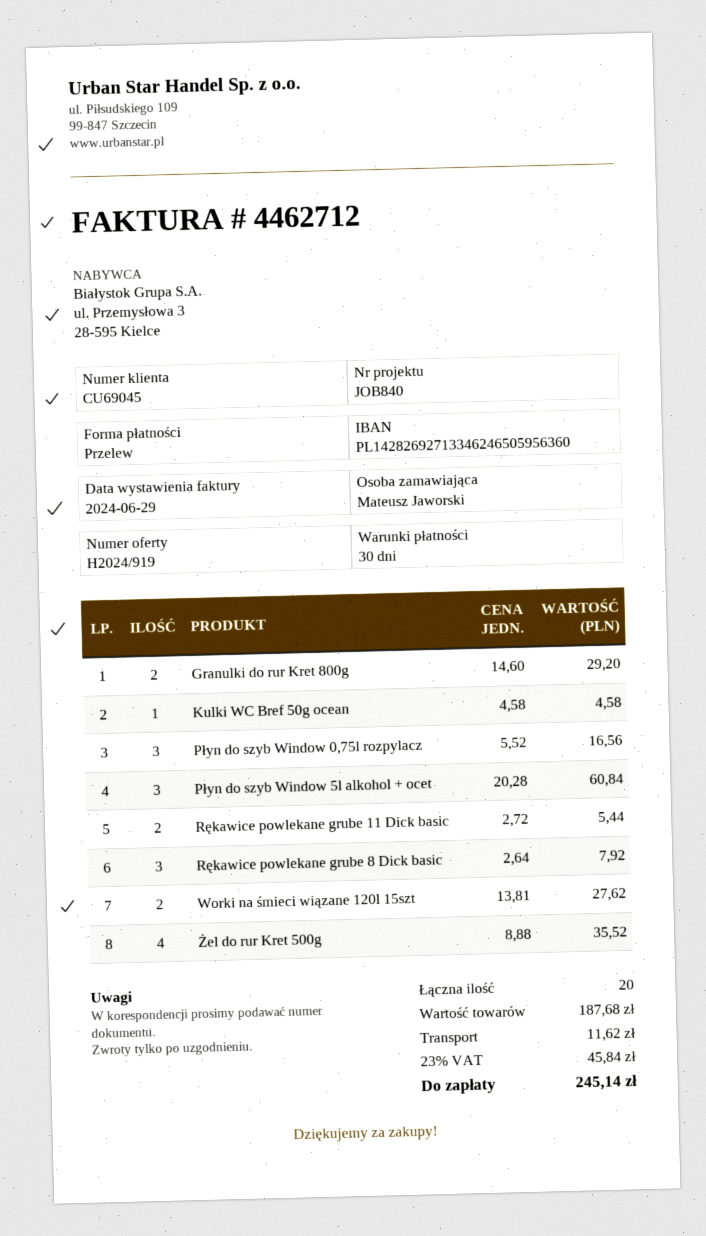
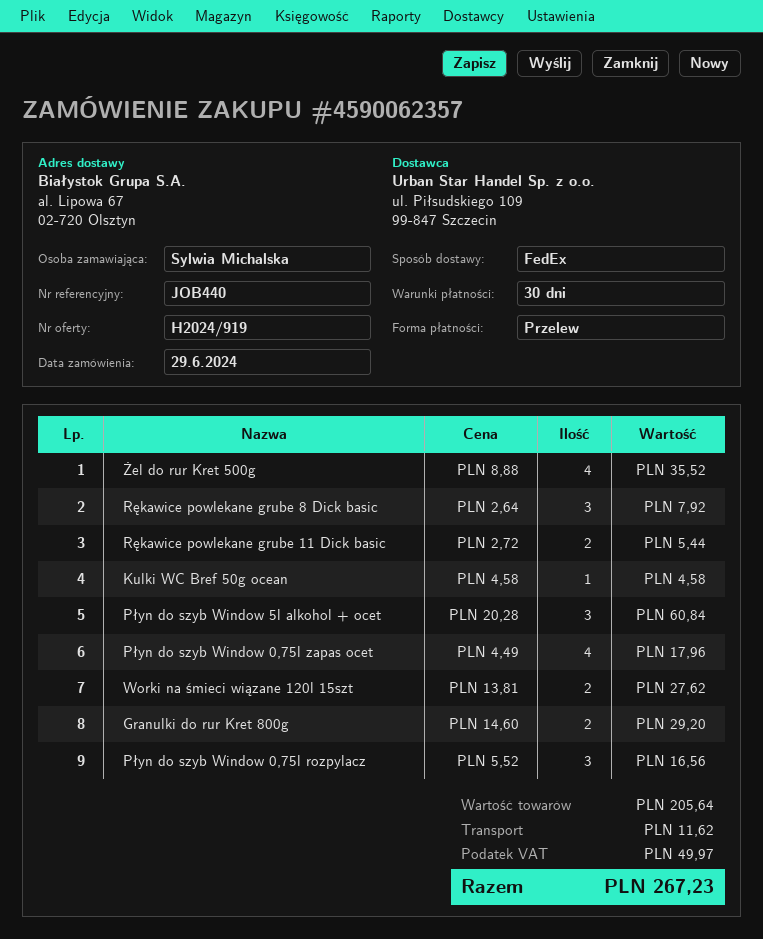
reference: JOB840 -> JOB440
ordered by: Mateusz Jaworski -> Sylwia Michalska
Płyn do szyb Window 0,75l zapas ocet: none -> 4 x 4.49 = 17.96
subtotal: 187.68 -> 205.64
tax: 45.84 -> 49.97
total: 245.14 -> 267.23

